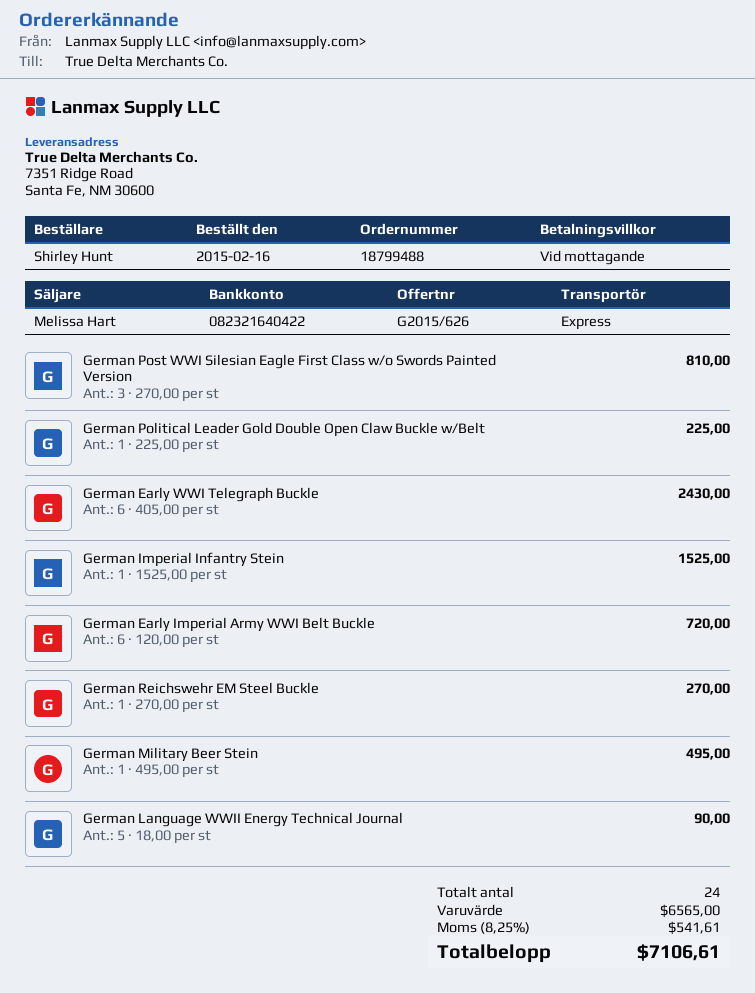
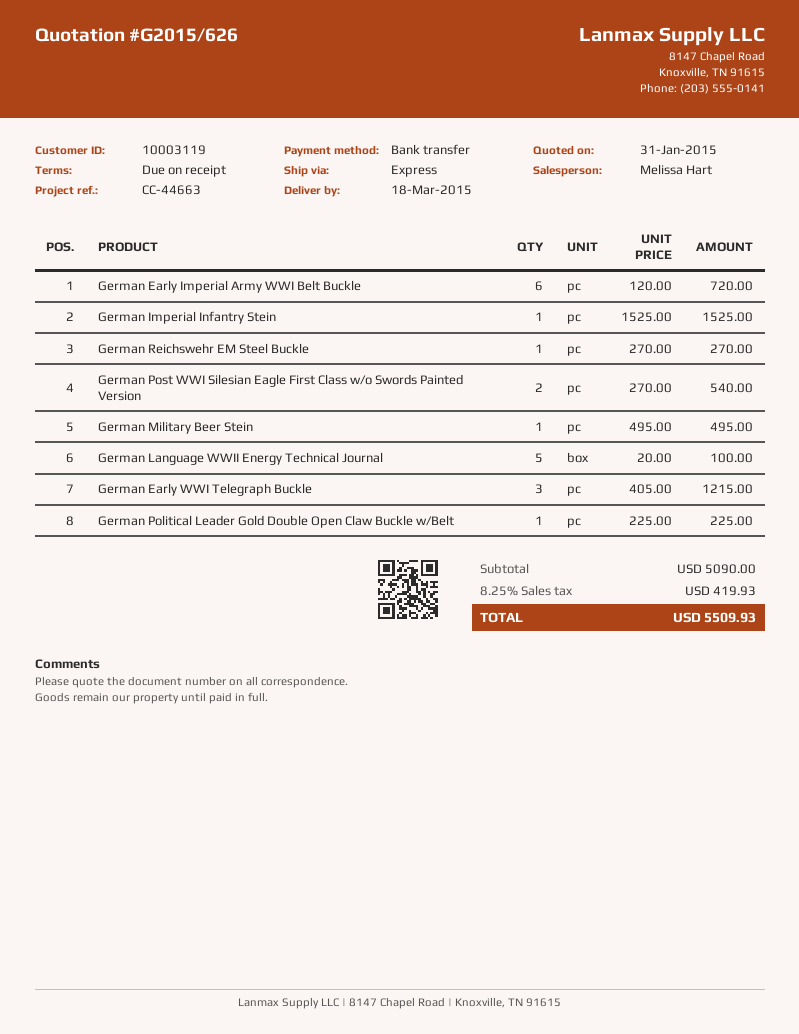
German Post WWI Silesian Eagle First Class w/o Swords Painted Version: 3 x 270.00 = 810.00 -> 2 x 270.00 = 540.00
German Early WWI Telegraph Buckle: 6 x 405.00 = 2430.00 -> 3 x 405.00 = 1215.00
German Language WWII Energy Technical Journal: 5 x 18.00 = 90.00 -> 5 x 20.00 = 100.00
subtotal: 6565.00 -> 5090.00
tax: 8.25% = 541.61 -> 8.25% = 419.93
total: 7106.61 -> 5509.93

